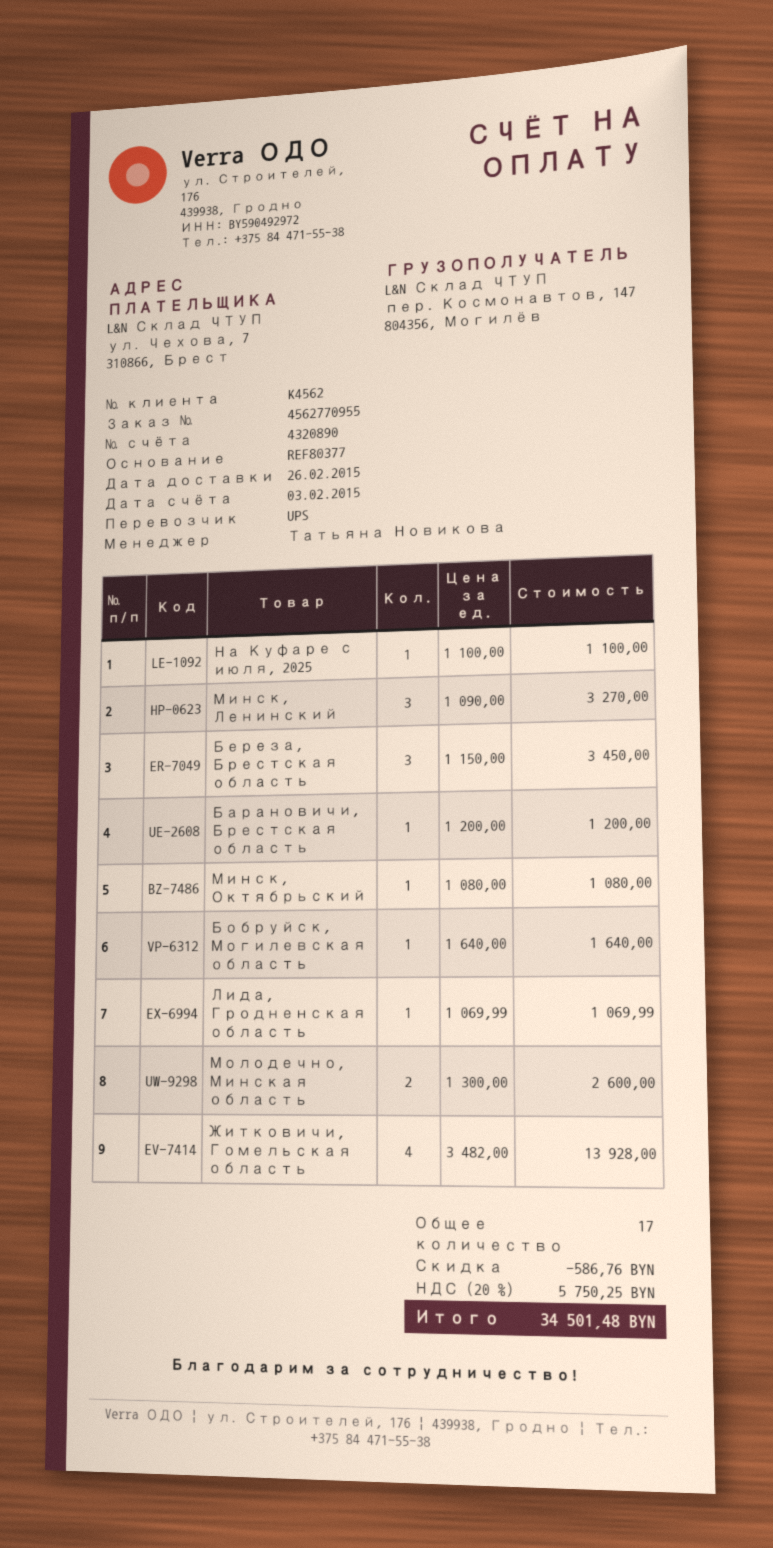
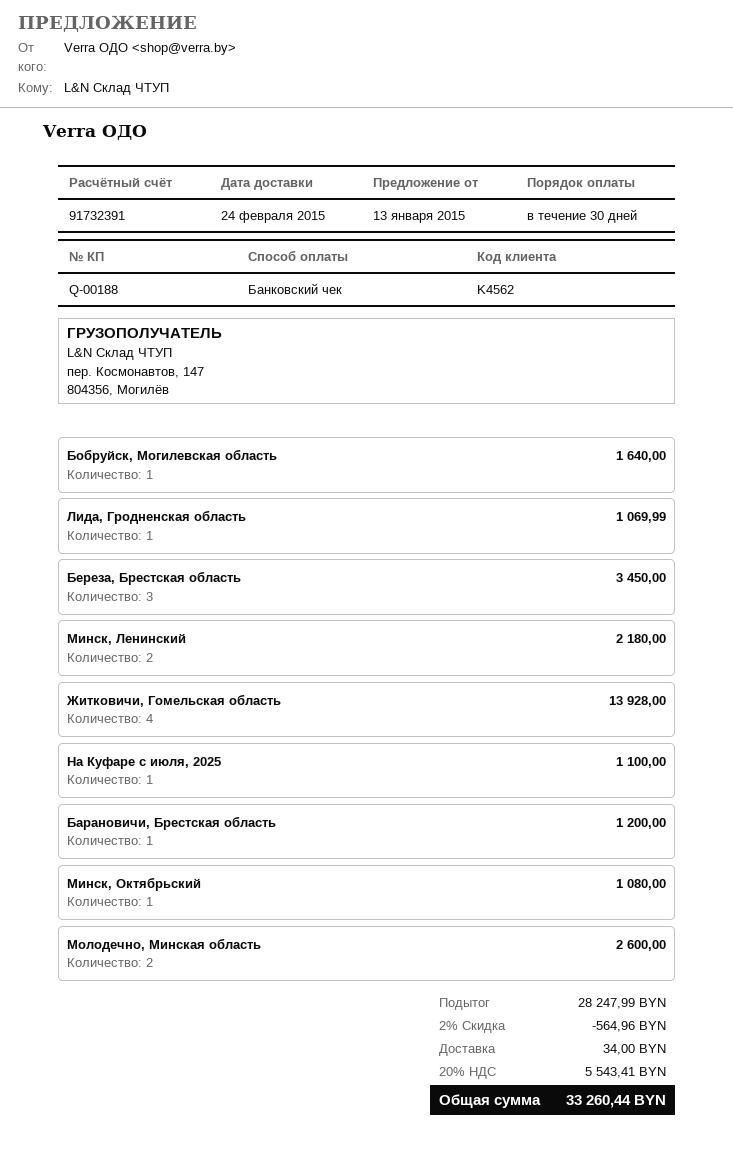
delivery date: 2015-02-26 -> 2015-02-24
Минск, Ленинский: 3 for 3270.00 -> 2 for 2180.00
discount: 586.76 -> 564.96
shipping: none -> 34.00
tax: 20% = 5750.25 -> 20% = 5543.41
total: 34501.48 -> 33260.44

